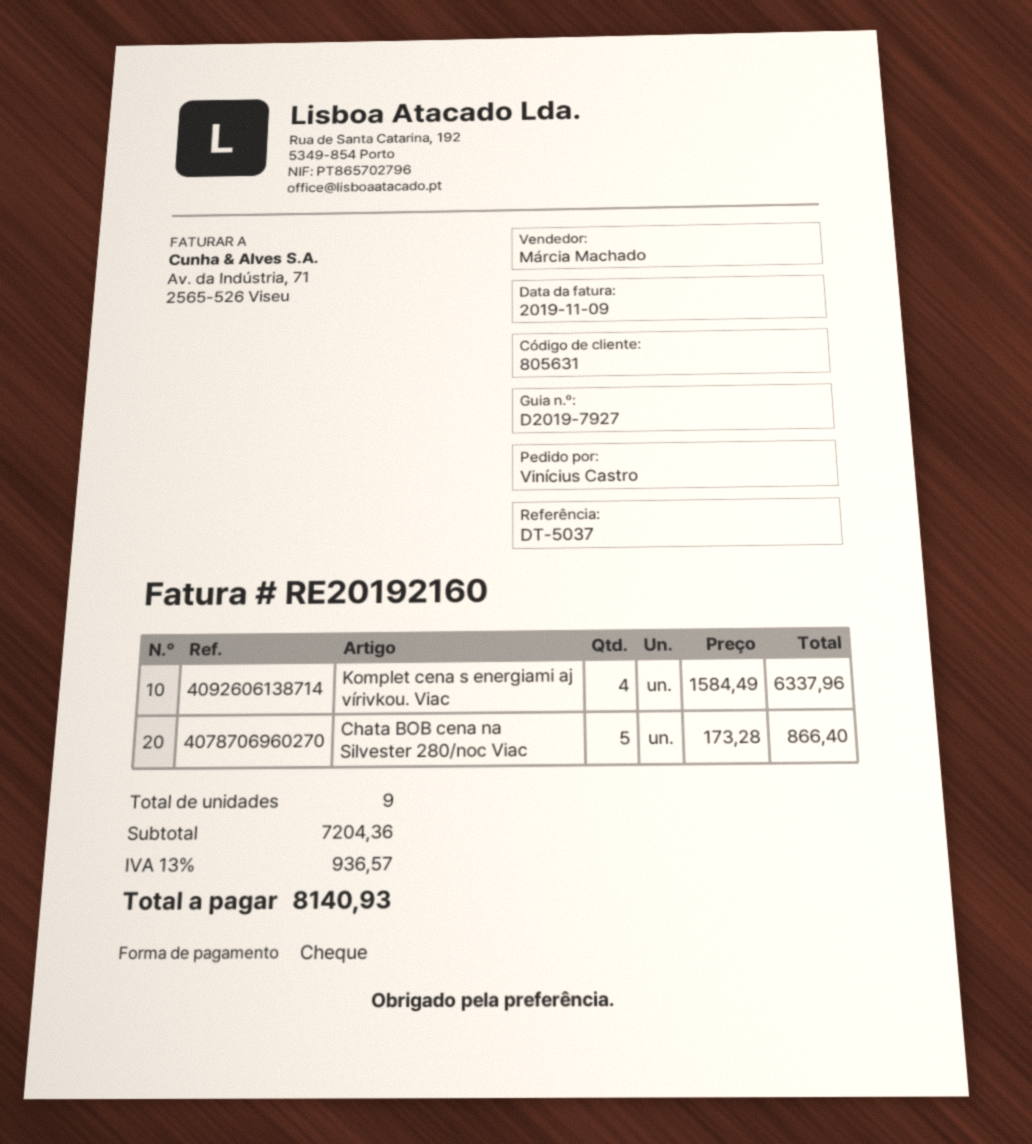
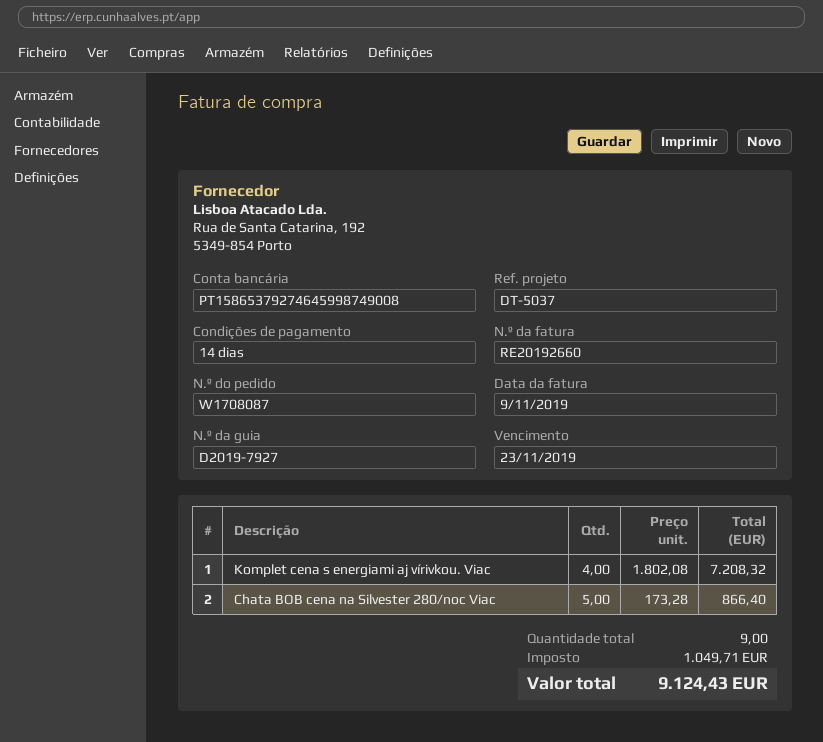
invoice number: RE20192160 -> RE20192660
Komplet cena s energiami aj vírivkou. Viac: 4 x 1584.49 = 6337.96 -> 4 x 1802.08 = 7208.32
tax: 936.57 -> 1049.71
total: 8140.93 -> 9124.43

